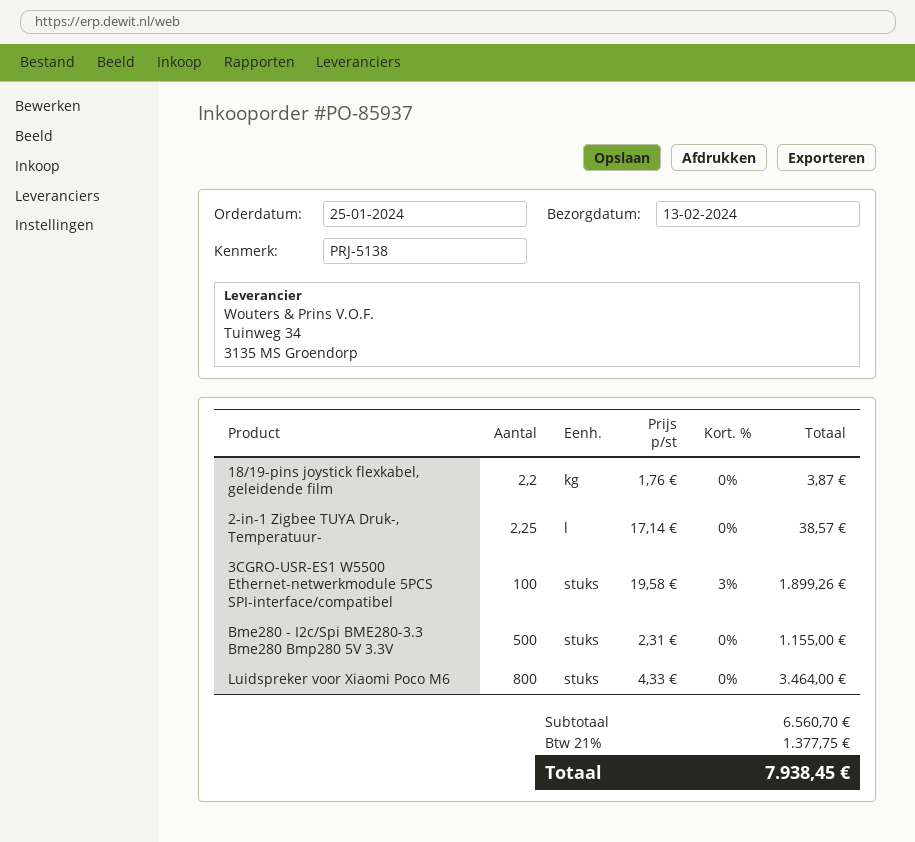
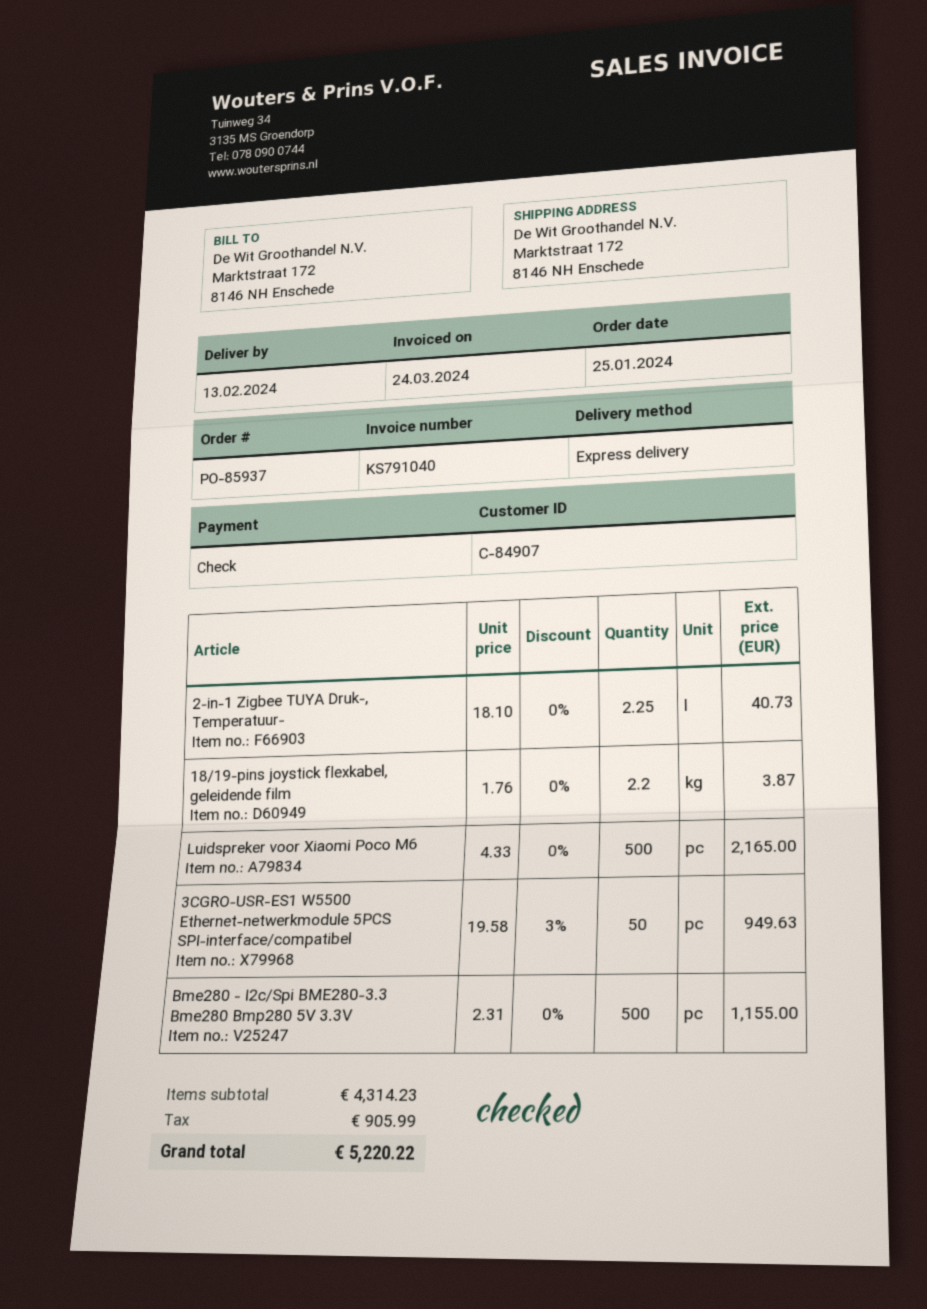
2-in-1 Zigbee TUYA Druk-, Temperatuur-: 2.25 x 17.14 = 38.57 -> 2.25 x 18.10 = 40.73
3CGRO-USR-ES1 W5500 Ethernet-netwerkmodule 5PCS SPI-interface/compatibel: 100 x 19.58 - 3% = 1899.26 -> 50 x 19.58 - 3% = 949.63
Luidspreker voor Xiaomi Poco M6: 800 x 4.33 = 3464.00 -> 500 x 4.33 = 2165.00
subtotal: 6560.70 -> 4314.23
tax: 1377.75 -> 905.99
total: 7938.45 -> 5220.22

